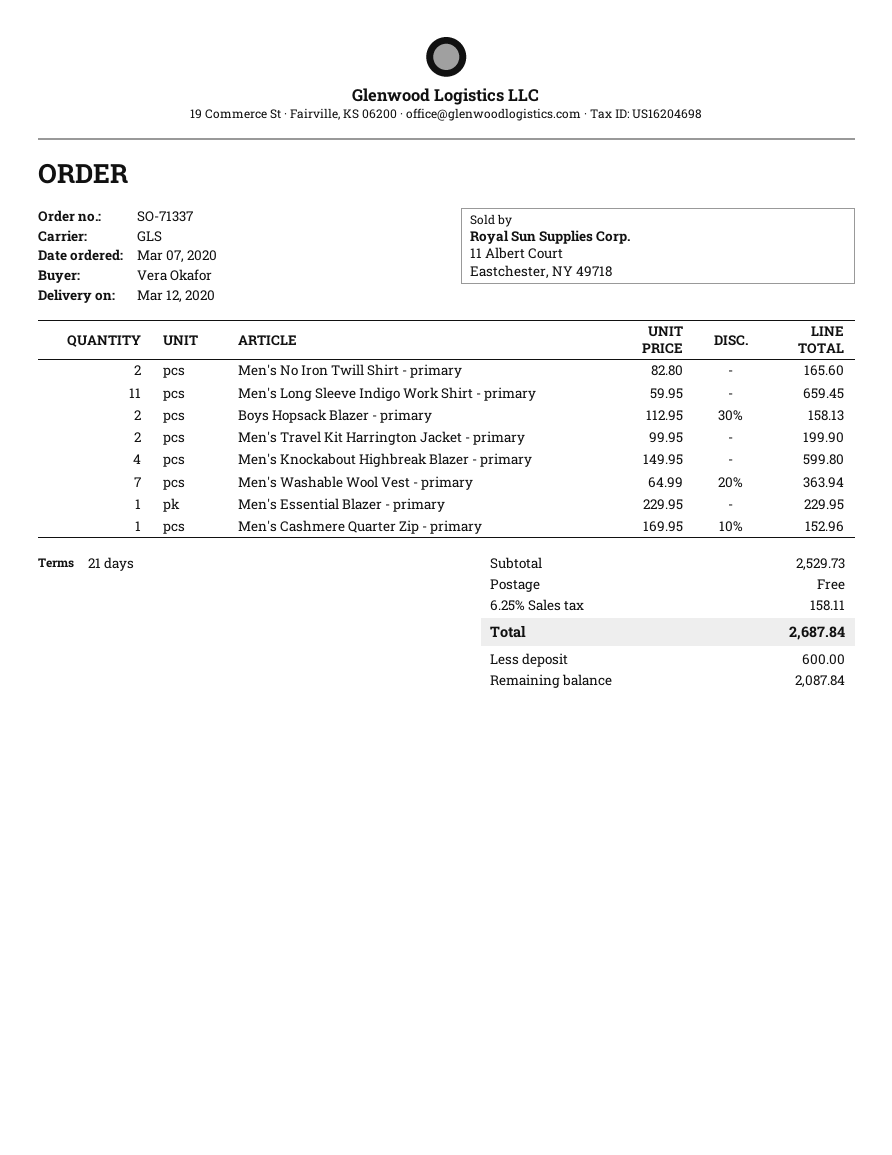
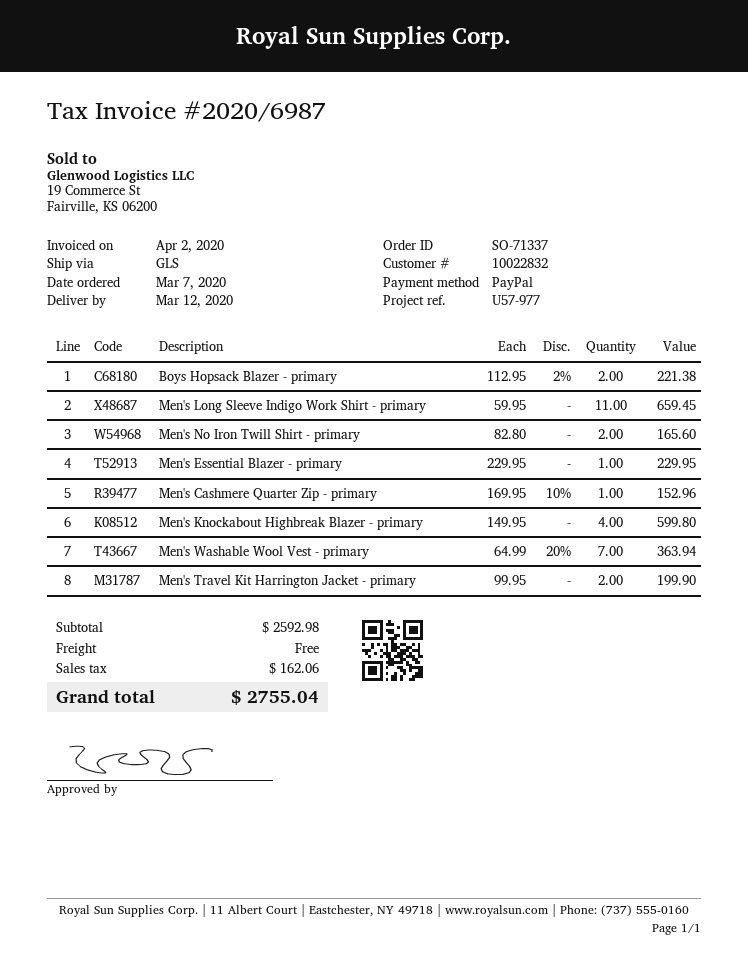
Boys Hopsack Blazer - primary: 2 x 112.95 - 30% = 158.13 -> 2 x 112.95 - 2% = 221.38
subtotal: 2529.73 -> 2592.98
tax: 158.11 -> 162.06
total: 2687.84 -> 2755.04

